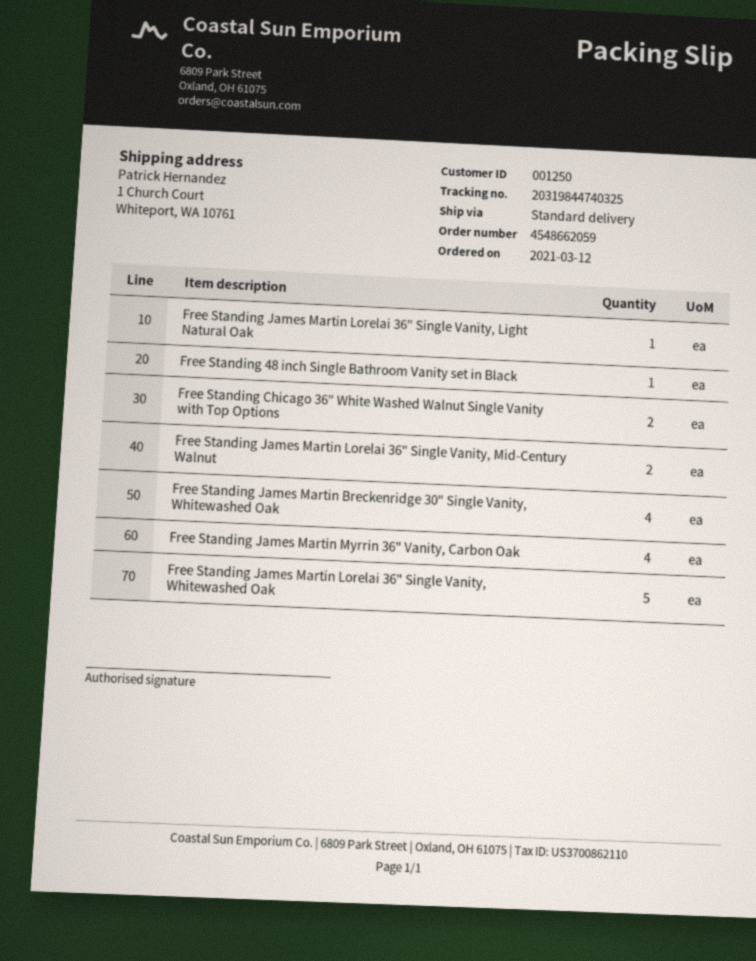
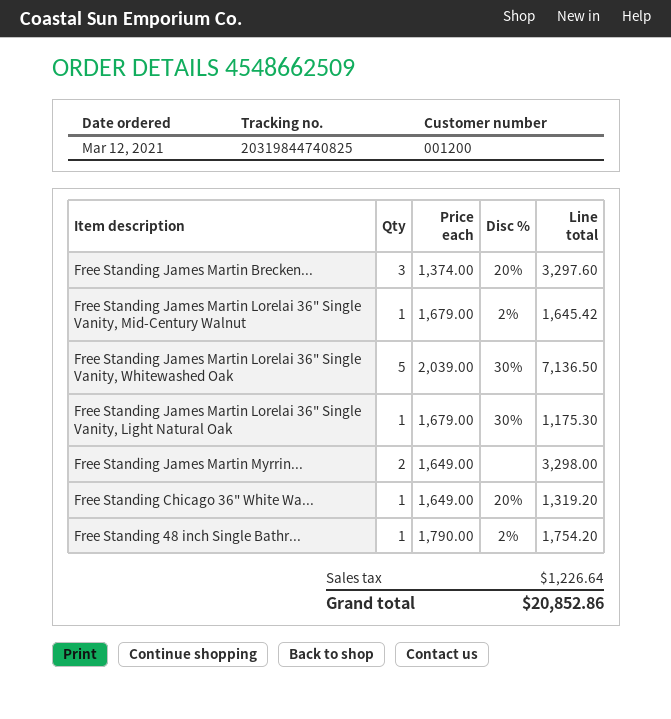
order number: 4548662059 -> 4548662509
customer number: 001250 -> 001200
tracking number: 20319844740325 -> 20319844740825
Free Standing Chicago 36" White Washed Walnut Single Vanity with Top Options: 2 -> 1
Free Standing James Martin Lorelai 36" Single Vanity, Mid-Century Walnut: 2 -> 1
Free Standing James Martin Breckenridge 30" Single Vanity, Whitewashed Oak: 4 -> 3
Free Standing James Martin Myrrin 36" Vanity, Carbon Oak: 4 -> 2

